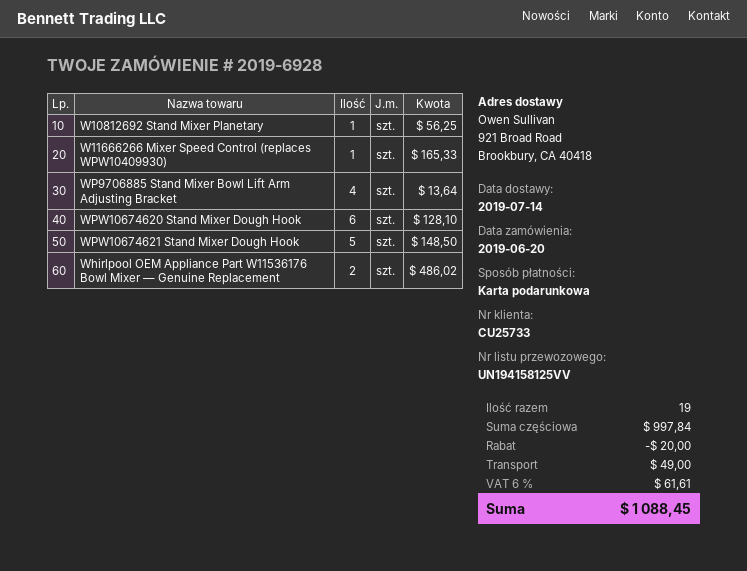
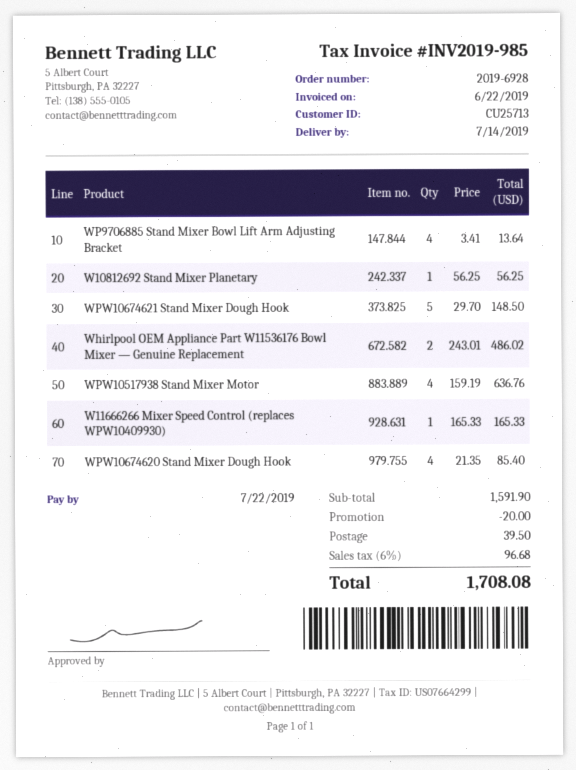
customer number: CU25733 -> CU25713
WPW10674620 Stand Mixer Dough Hook: 6 for 128.10 -> 4 for 85.40
WPW10517938 Stand Mixer Motor: none -> 4 for 636.76
subtotal: 997.84 -> 1591.90
shipping: 49.00 -> 39.50
tax: 6% = 61.61 -> 6% = 96.68
total: 1088.45 -> 1708.08

